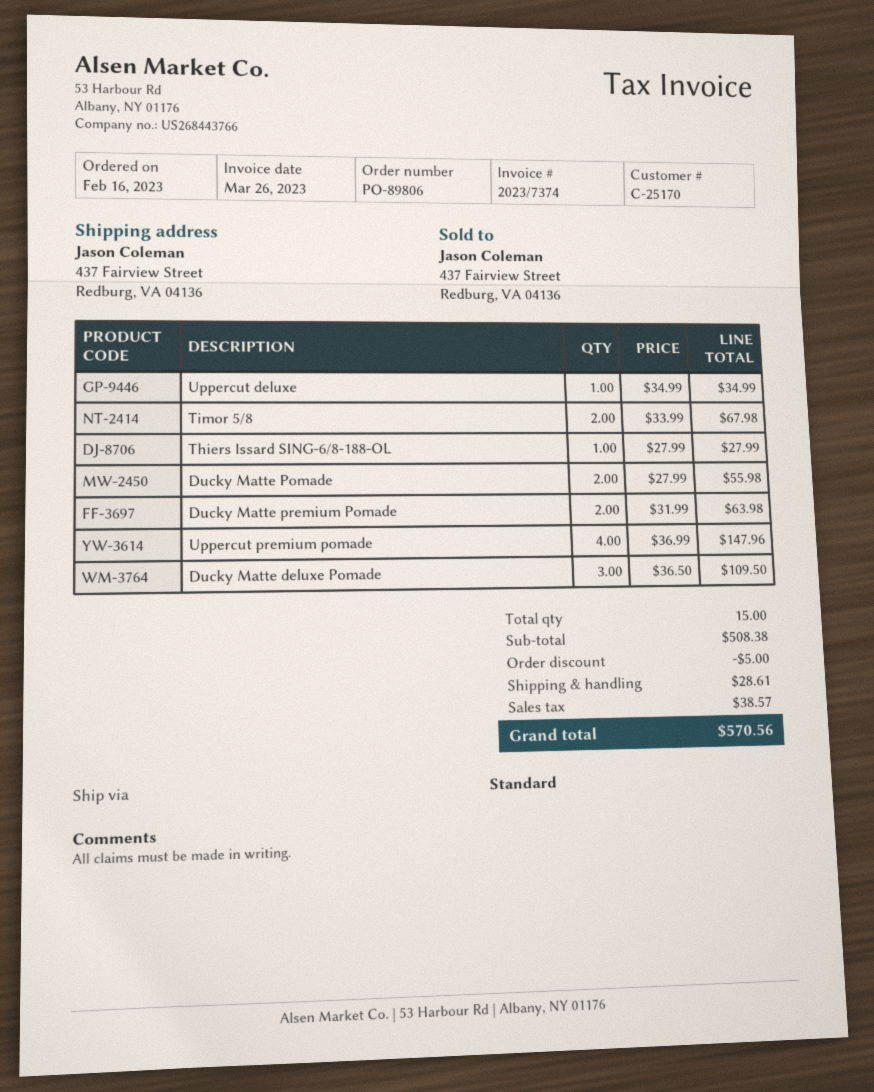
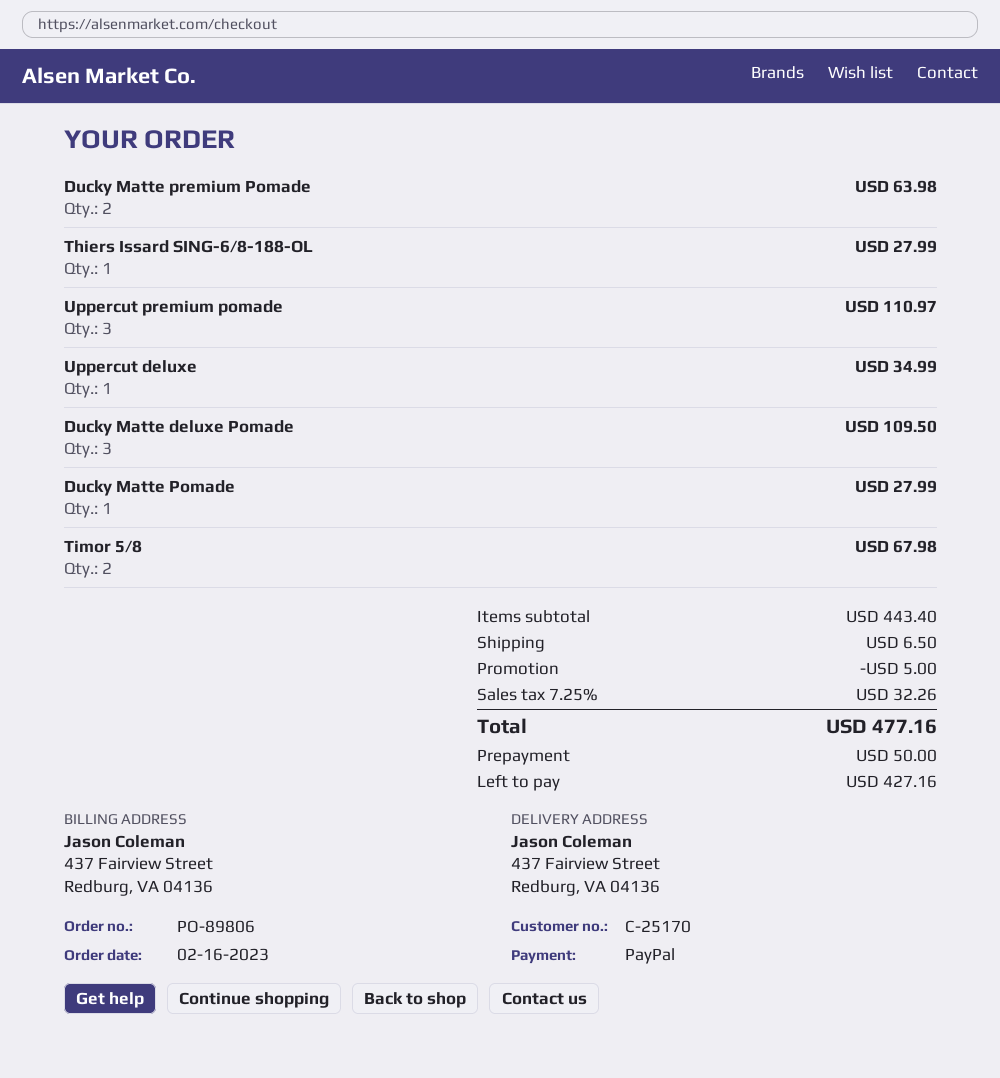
Ducky Matte Pomade: 2 for 55.98 -> 1 for 27.99
Uppercut premium pomade: 4 for 147.96 -> 3 for 110.97
subtotal: 508.38 -> 443.40
shipping: 28.61 -> 6.50
tax: 38.57 -> 32.26
total: 570.56 -> 477.16

